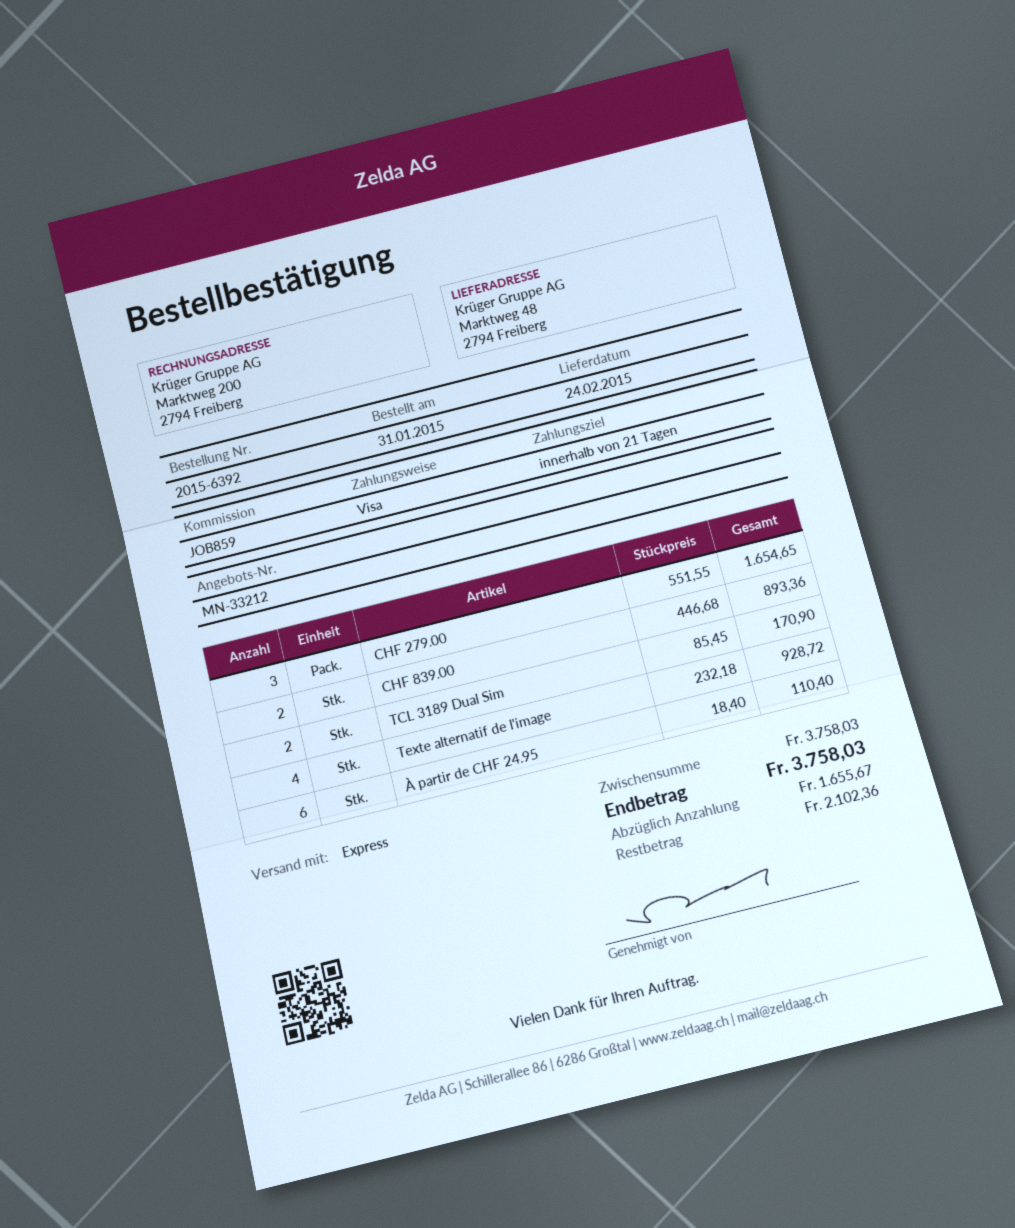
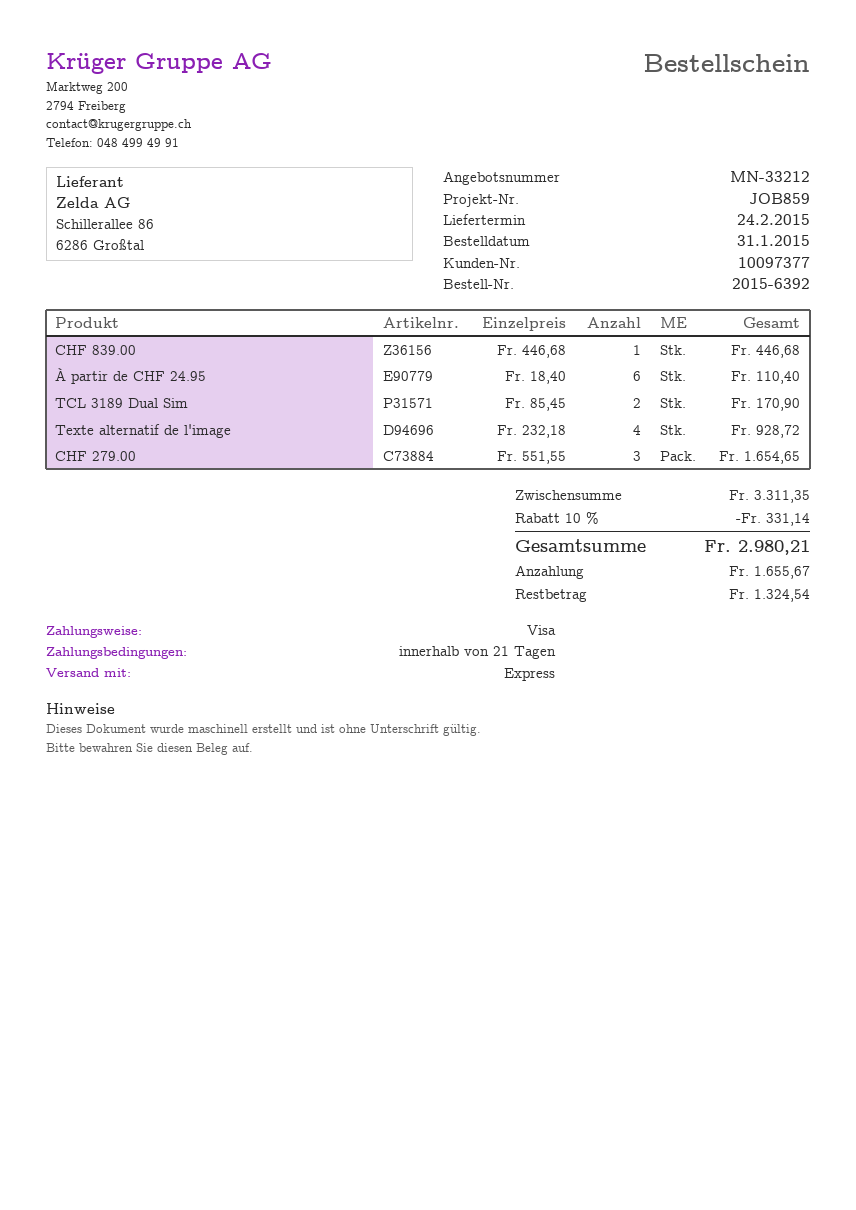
CHF 839.00: 2 x 446.68 = 893.36 -> 1 x 446.68 = 446.68
subtotal: 3758.03 -> 3311.35
discount: none -> 10% = 331.14
total: 3758.03 -> 2980.21
balance: 2102.36 -> 1324.54

